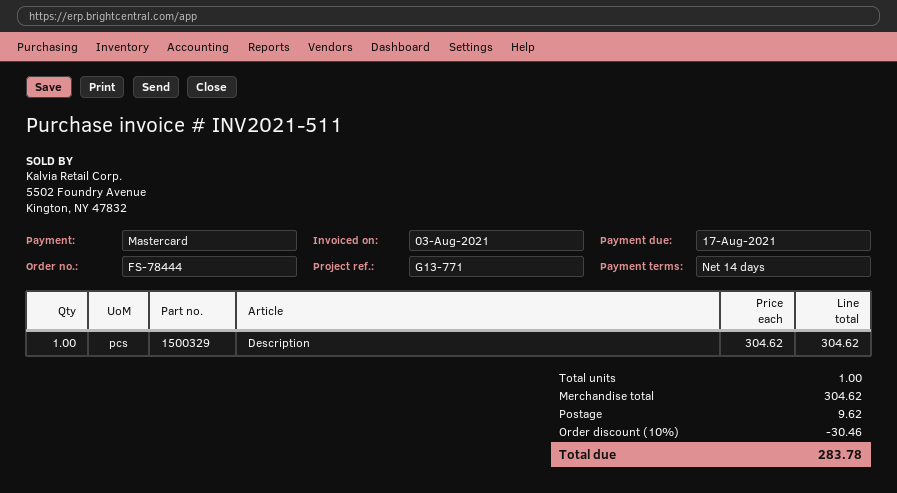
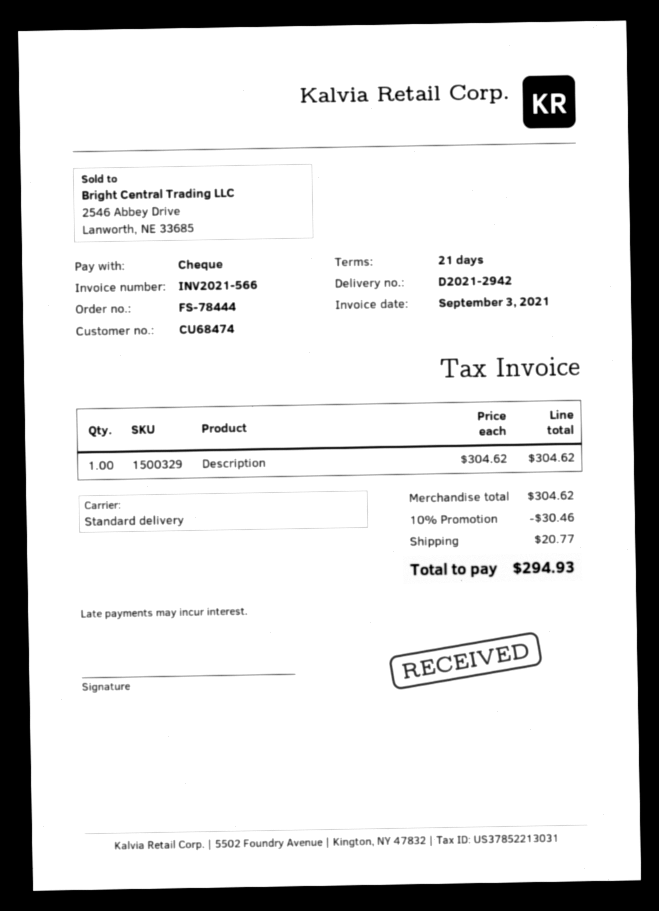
invoice number: INV2021-511 -> INV2021-566
invoice date: 2021-08-03 -> 2021-09-03
payment terms: 14 days -> 21 days
payment method: Mastercard -> cheque
shipping: 9.62 -> 20.77
total: 283.78 -> 294.93

